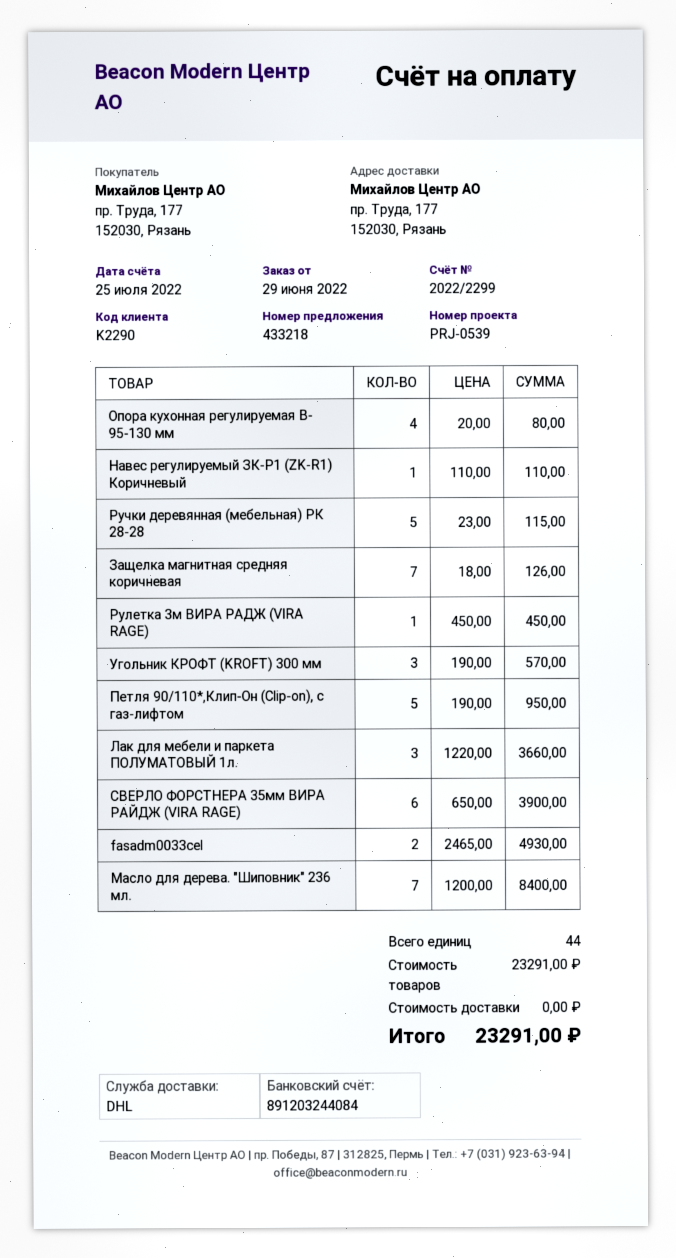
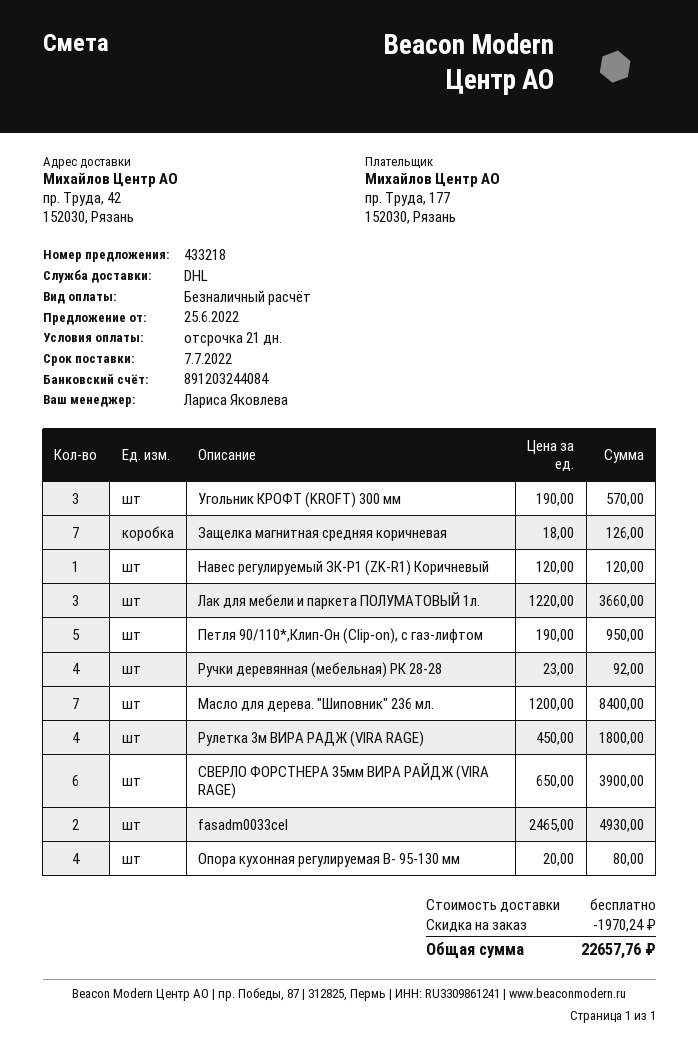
ship to: пр. Труда, 177, 152030, Рязань -> пр. Труда, 42, 152030, Рязань
Навес регулируемый ЗК-Р1 (ZK-R1) Коричневый: 1 x 110.00 = 110.00 -> 1 x 120.00 = 120.00
Ручки деревянная (мебельная) РК 28-28: 5 x 23.00 = 115.00 -> 4 x 23.00 = 92.00
Рулетка 3м ВИРА РАДЖ (VIRA RAGE): 1 x 450.00 = 450.00 -> 4 x 450.00 = 1800.00
discount: none -> 1970.24
total: 23291.00 -> 22657.76

